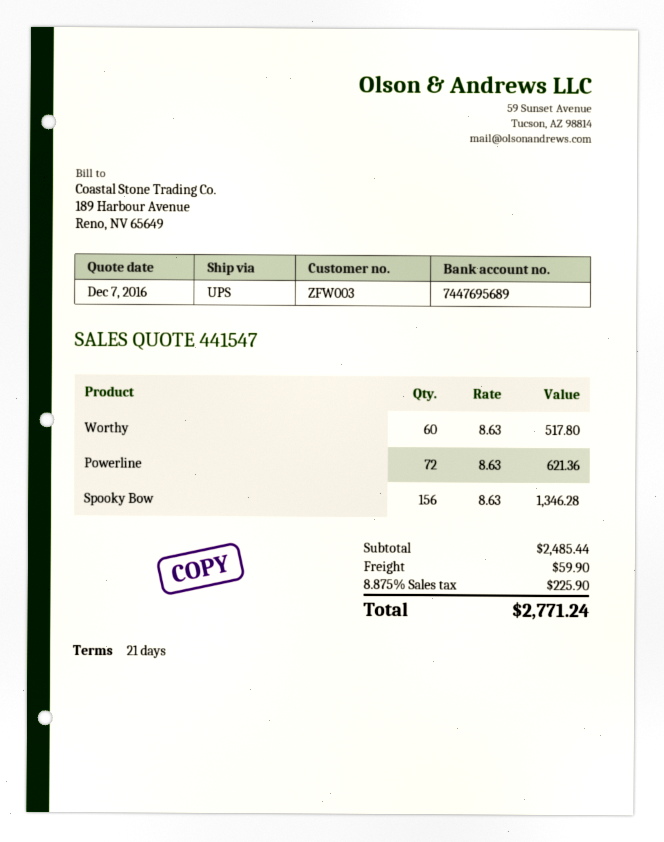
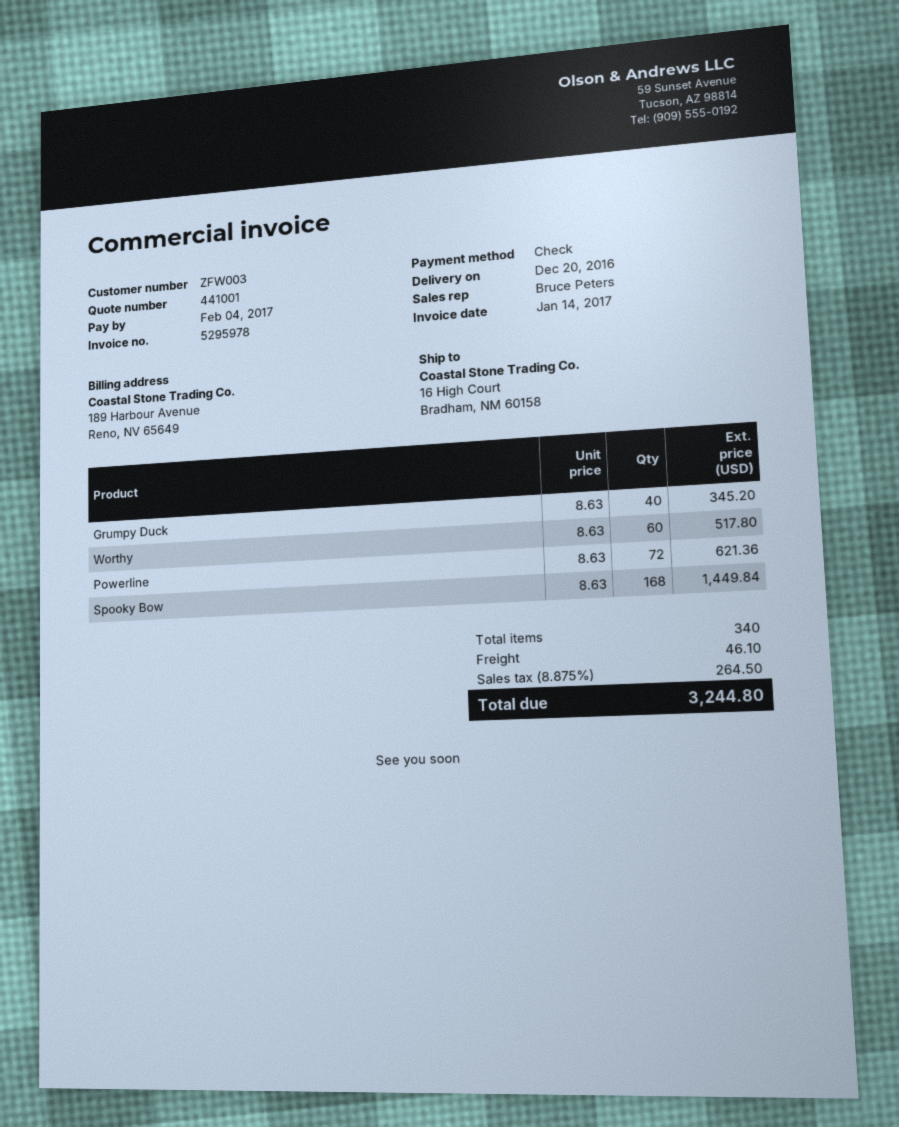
quote number: 441547 -> 441001
Spooky Bow: 156 x 8.63 = 1346.28 -> 168 x 8.63 = 1449.84
Grumpy Duck: none -> 40 x 8.63 = 345.20
shipping: 59.90 -> 46.10
tax: 8.875% = 225.90 -> 8.875% = 264.50
total: 2771.24 -> 3244.80

